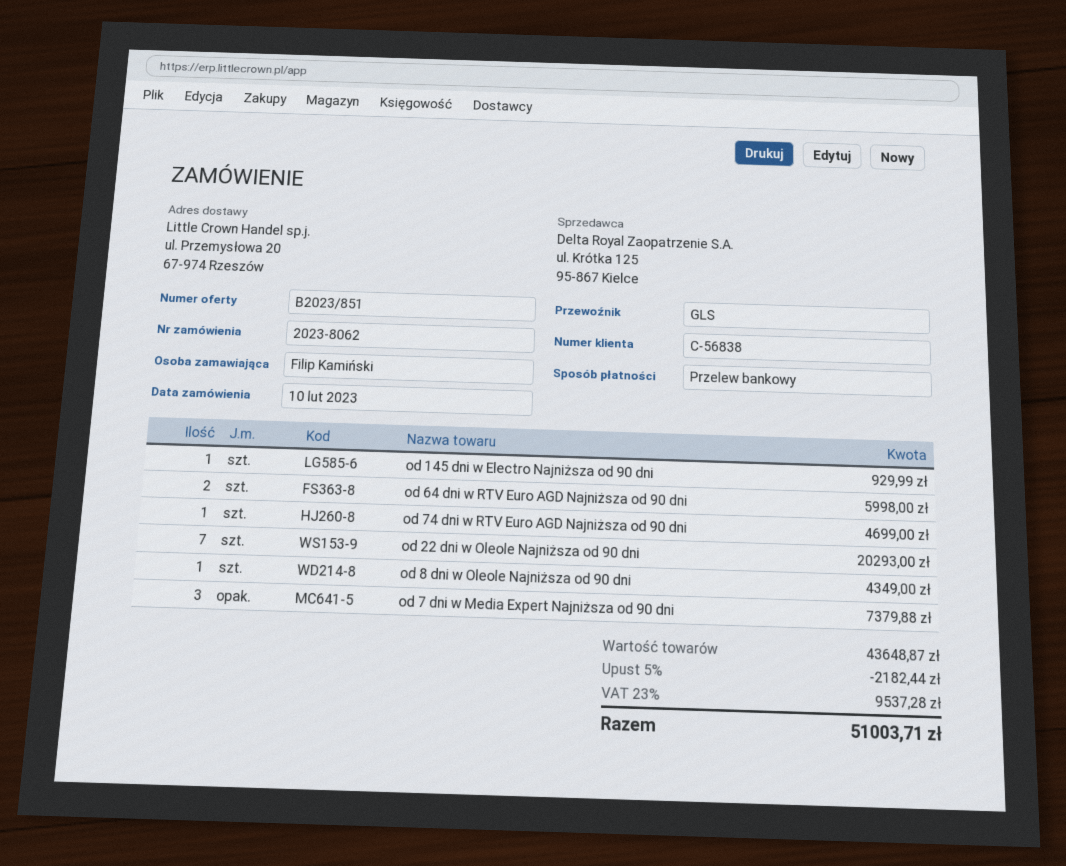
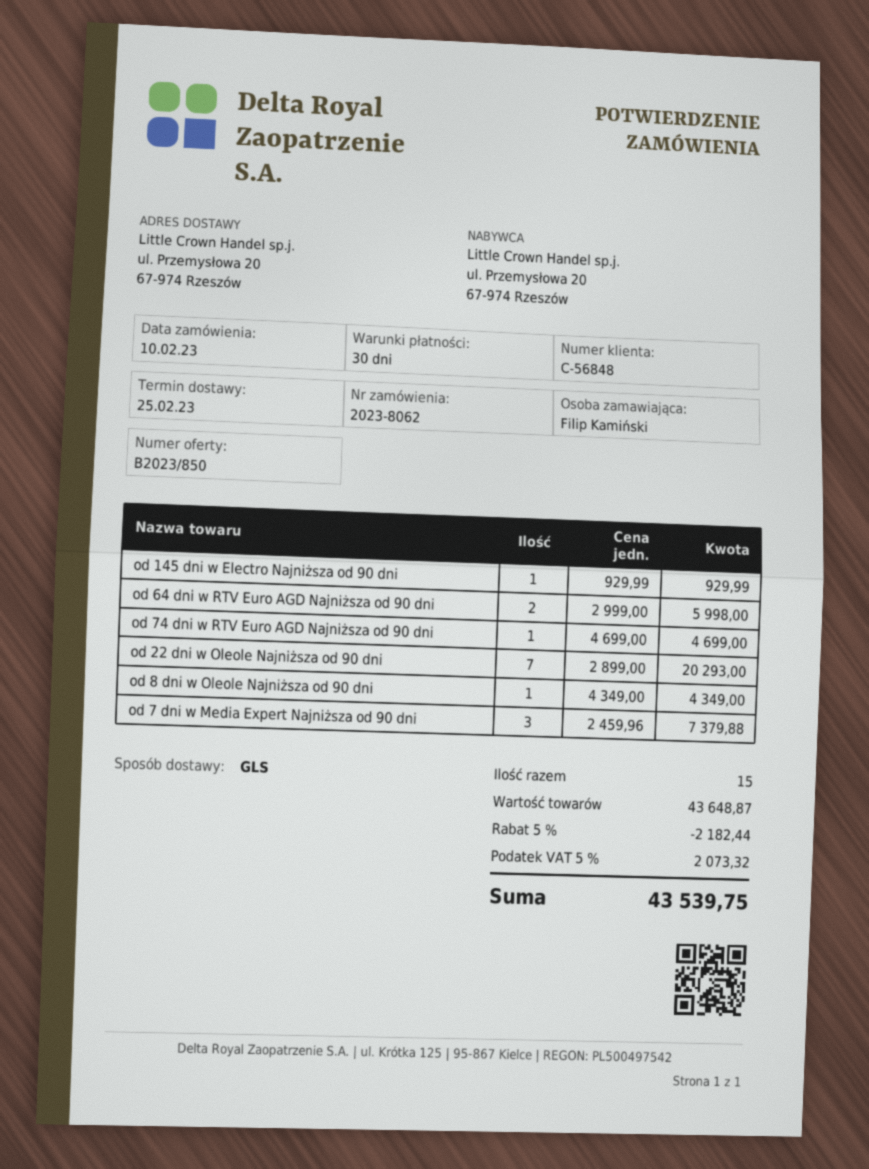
quote number: B2023/851 -> B2023/850
customer number: C-56838 -> C-56848
tax: 23% = 9537.28 -> 5% = 2073.32
total: 51003.71 -> 43539.75

